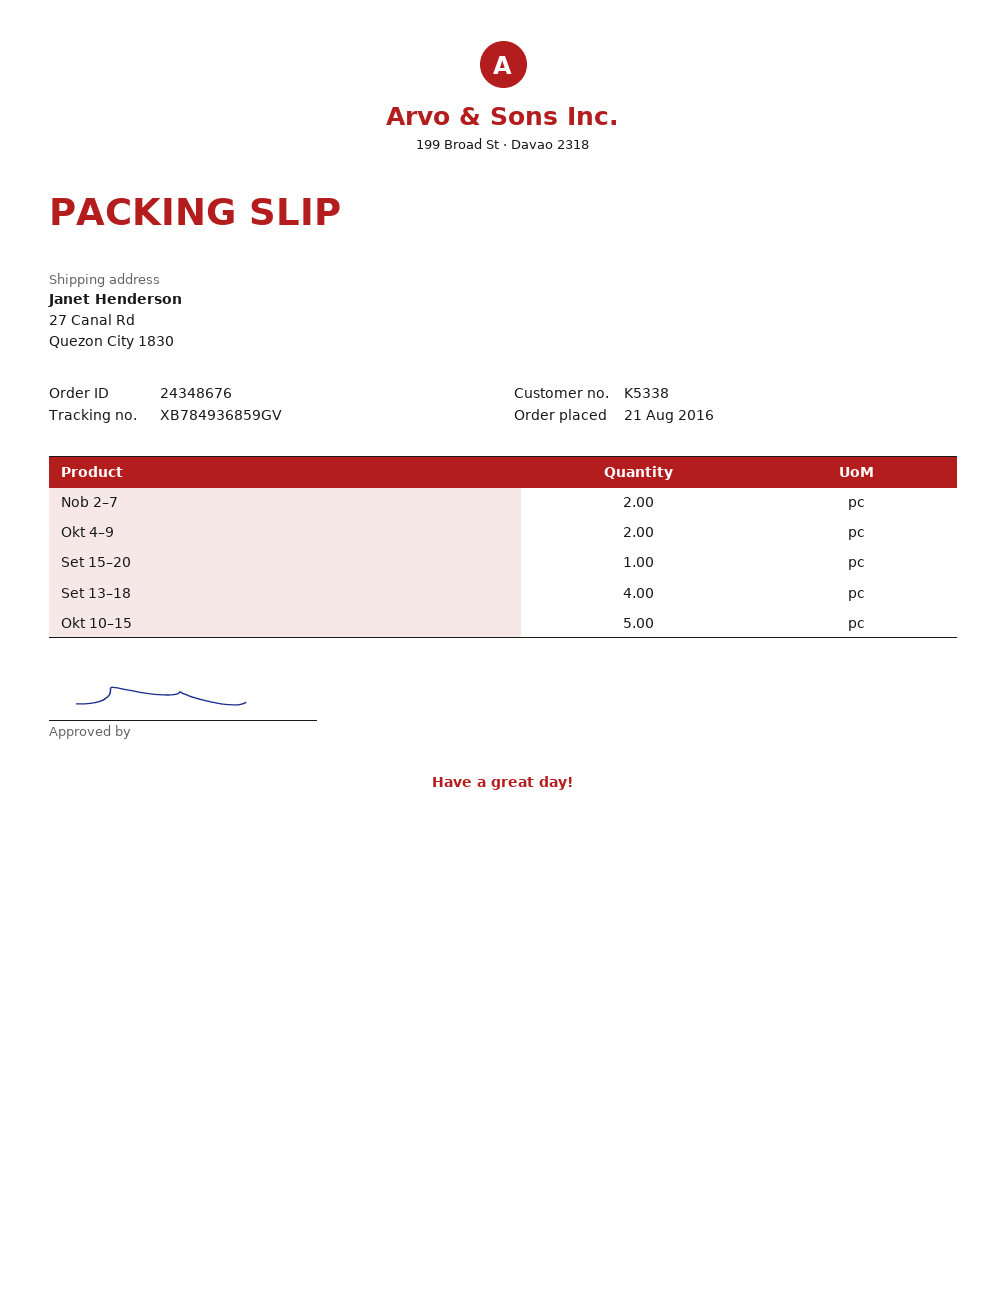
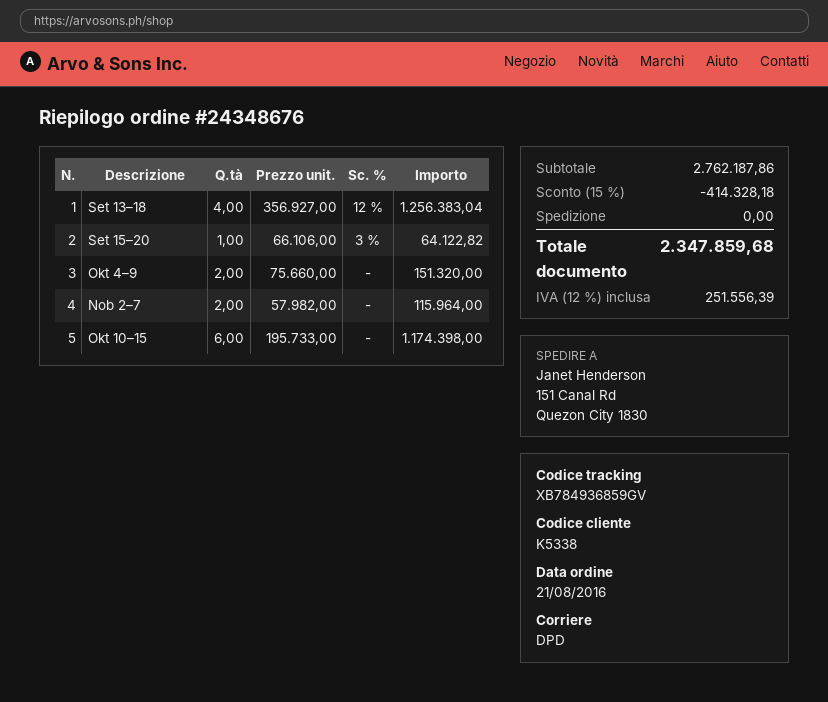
ship to: 27 Canal Rd, Quezon City 1830 -> 151 Canal Rd, Quezon City 1830
Okt 10–15: 5 -> 6

